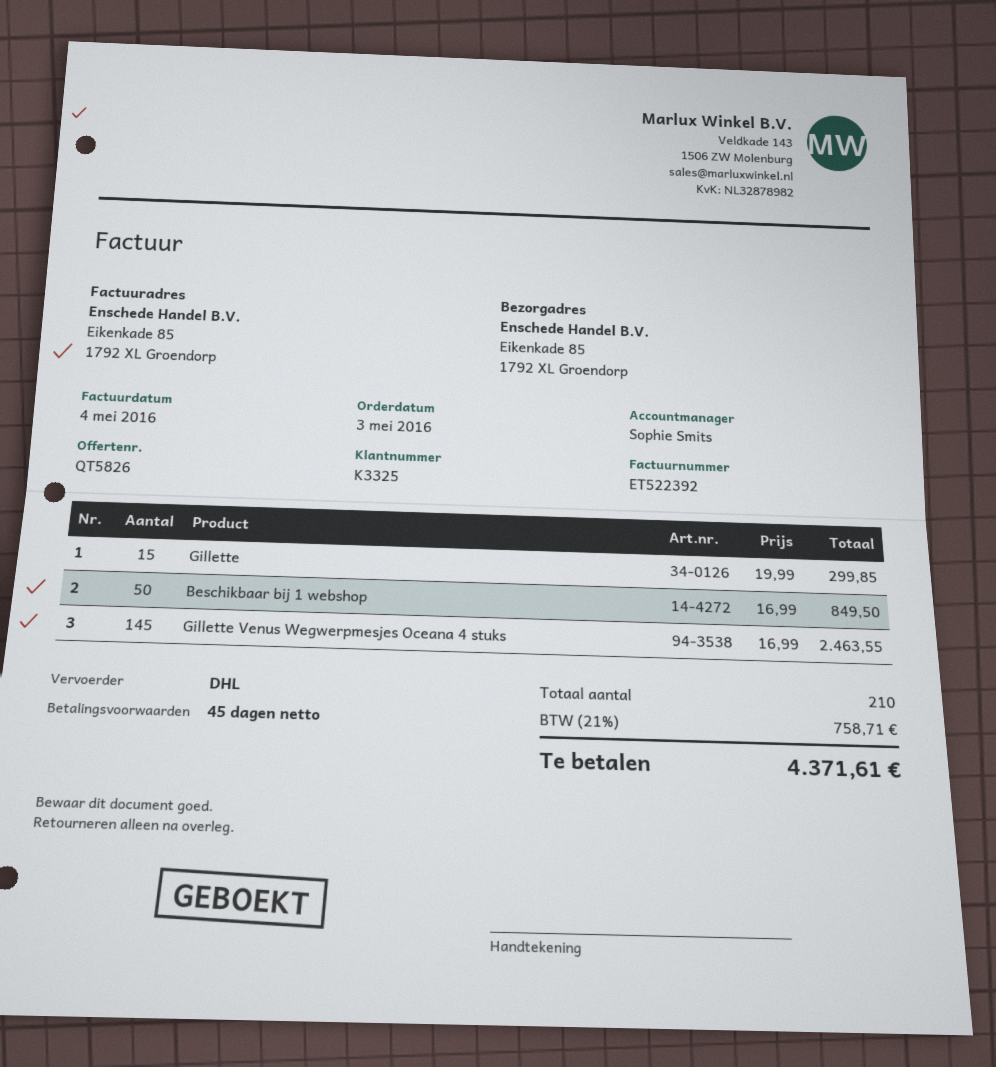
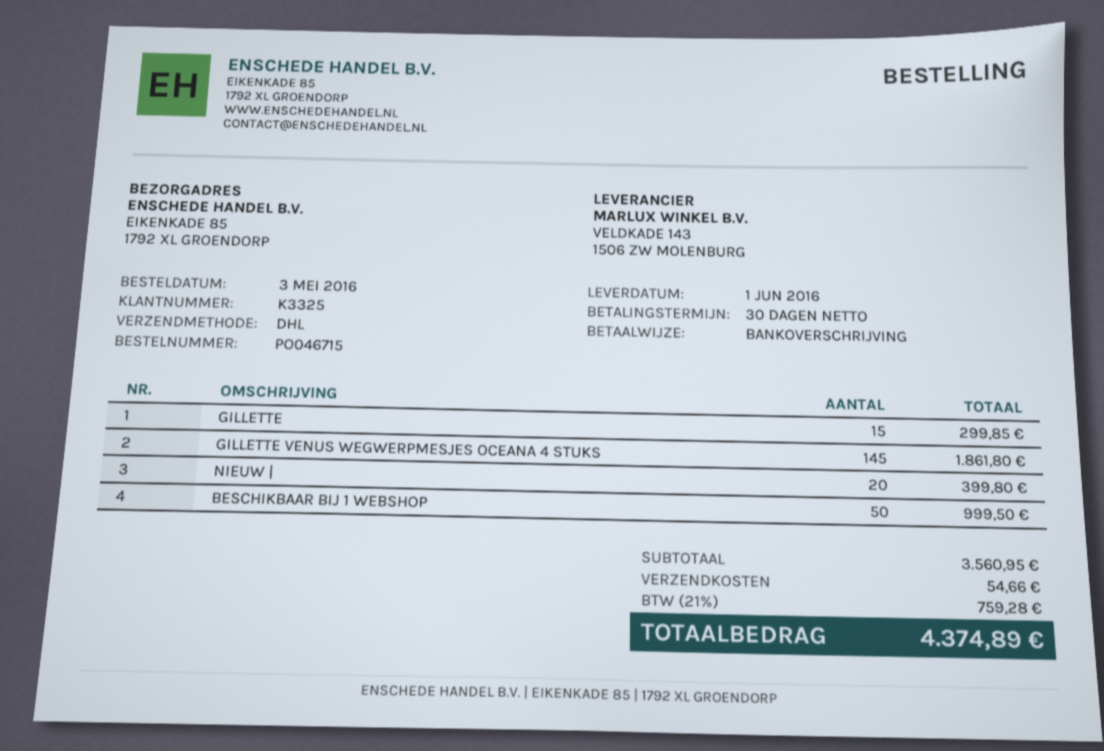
payment terms: 45 days -> 30 days
Beschikbaar bij 1 webshop: 50 for 849.50 -> 50 for 999.50
Gillette Venus Wegwerpmesjes Oceana 4 stuks: 145 for 2463.55 -> 145 for 1861.80
NIEUW |: none -> 20 for 399.80
shipping: none -> 54.66
tax: 21% = 758.71 -> 21% = 759.28
total: 4371.61 -> 4374.89

